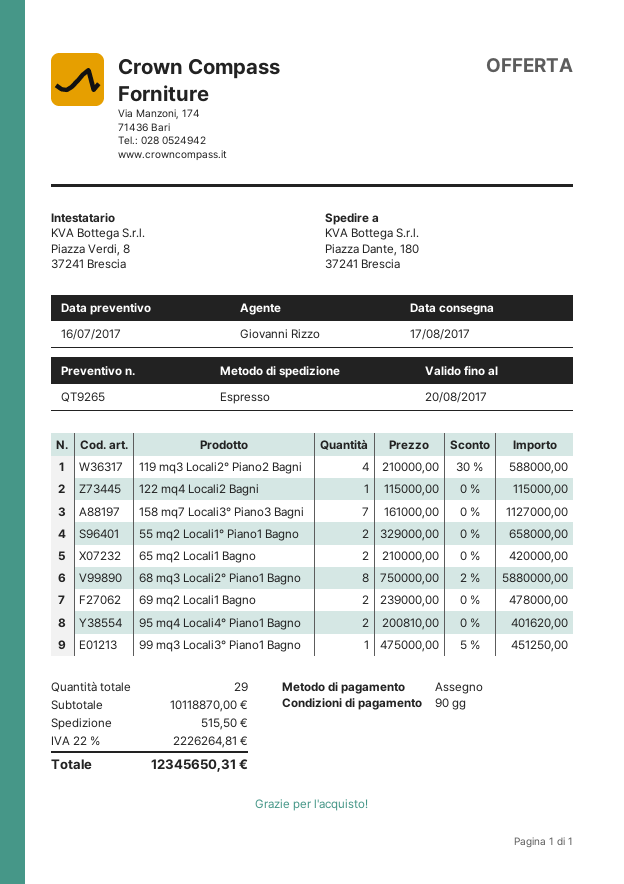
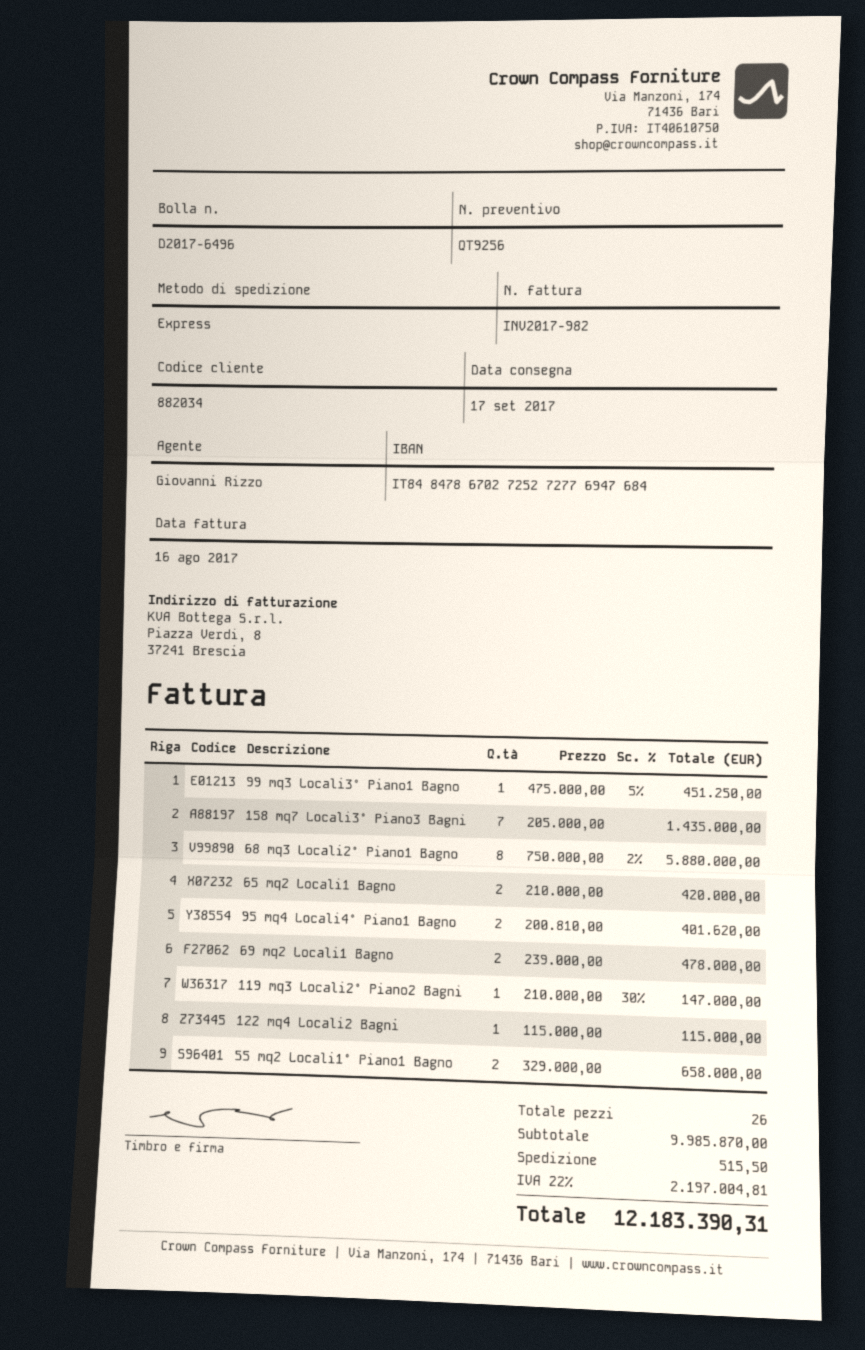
quote number: QT9265 -> QT9256
delivery date: 2017-08-17 -> 2017-09-17
119 mq3 Locali2° Piano2 Bagni: 4 x 210000.00 - 30% = 588000.00 -> 1 x 210000.00 - 30% = 147000.00
158 mq7 Locali3° Piano3 Bagni: 7 x 161000.00 = 1127000.00 -> 7 x 205000.00 = 1435000.00
total quantity: 29 -> 26
subtotal: 10118870.00 -> 9985870.00
tax: 22% = 2226264.81 -> 22% = 2197004.81
total: 12345650.31 -> 12183390.31

